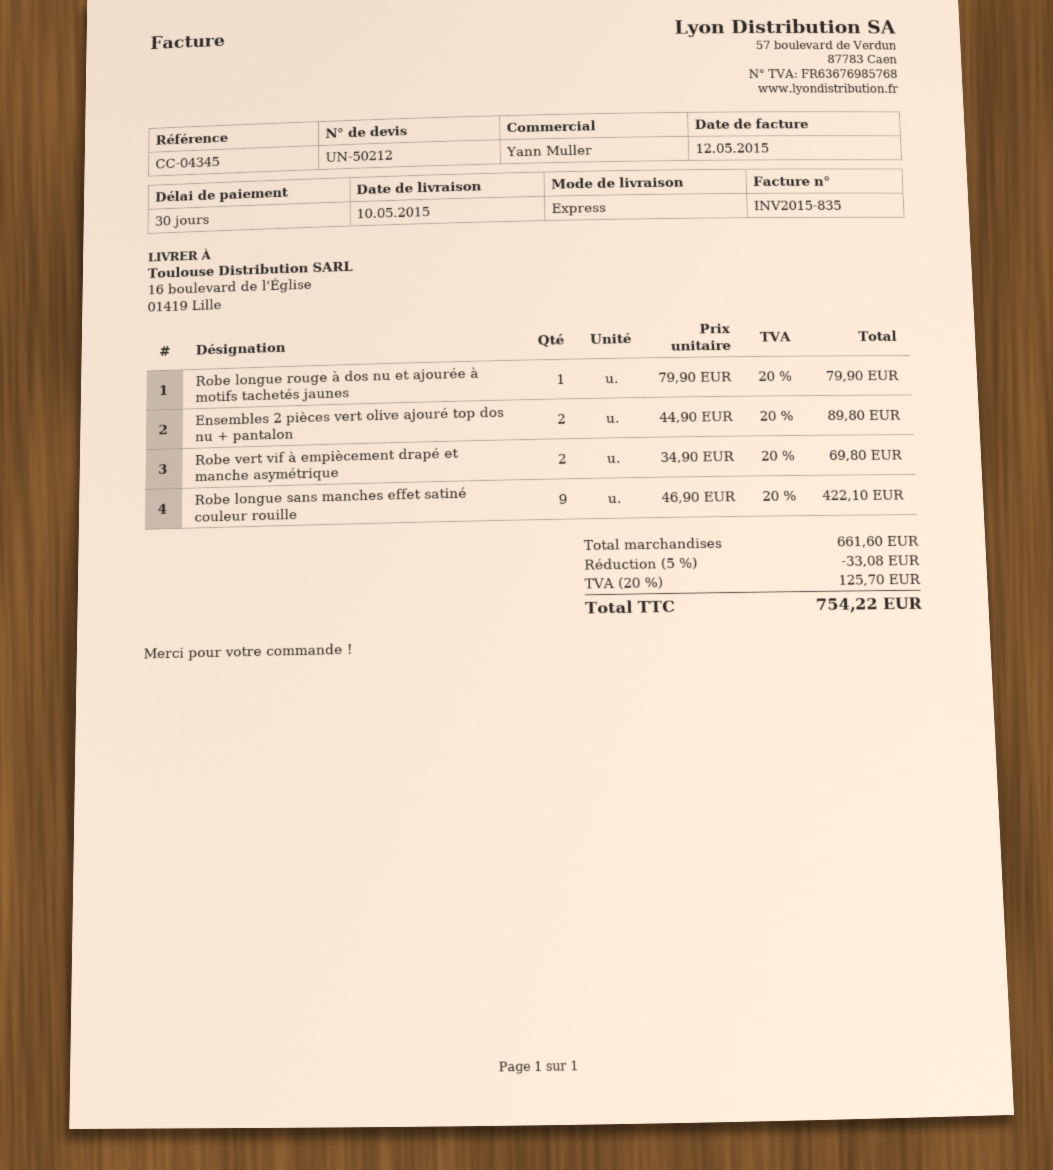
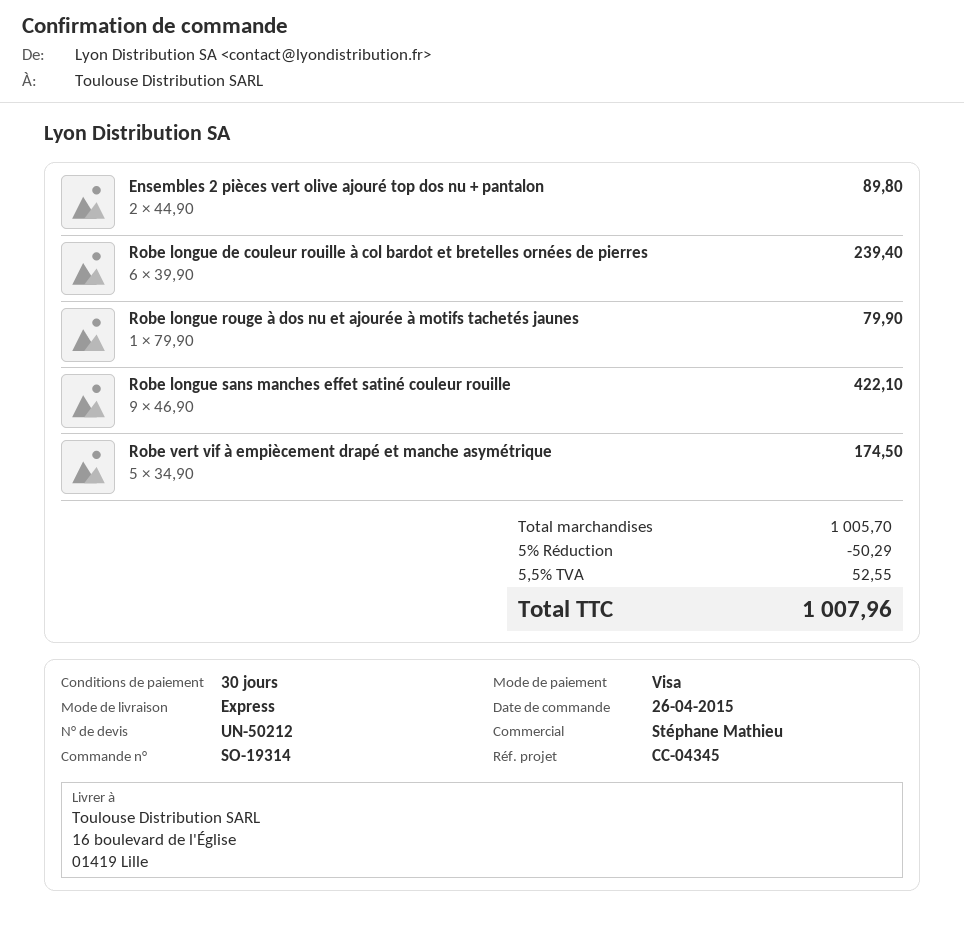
sales rep: Yann Muller -> Stéphane Mathieu
Robe vert vif à empiècement drapé et manche asymétrique: 2 x 34.90 = 69.80 -> 5 x 34.90 = 174.50
Robe longue de couleur rouille à col bardot et bretelles ornées de pierres: none -> 6 x 39.90 = 239.40
subtotal: 661.60 -> 1005.70
discount: 5% = 33.08 -> 5% = 50.29
tax: 20% = 125.70 -> 5.5% = 52.55
total: 754.22 -> 1007.96

